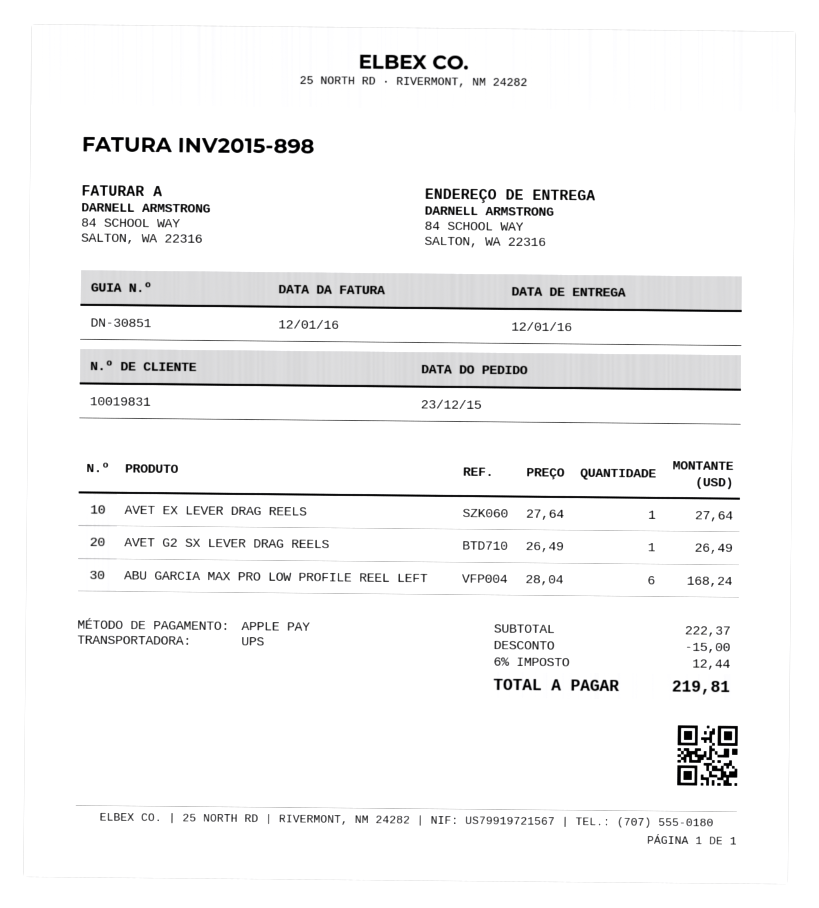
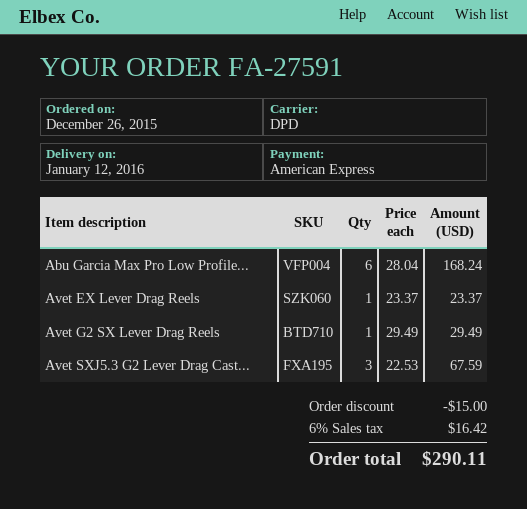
order date: 2015-12-23 -> 2015-12-26
payment method: Apple Pay -> American Express
shipping method: UPS -> DPD
AVET EX LEVER DRAG REELS: 1 x 27.64 = 27.64 -> 1 x 23.37 = 23.37
AVET G2 SX LEVER DRAG REELS: 1 x 26.49 = 26.49 -> 1 x 29.49 = 29.49
Avet SXJ5.3 G2 Lever Drag Cast...: none -> 3 x 22.53 = 67.59
tax: 6% = 12.44 -> 6% = 16.42
total: 219.81 -> 290.11

